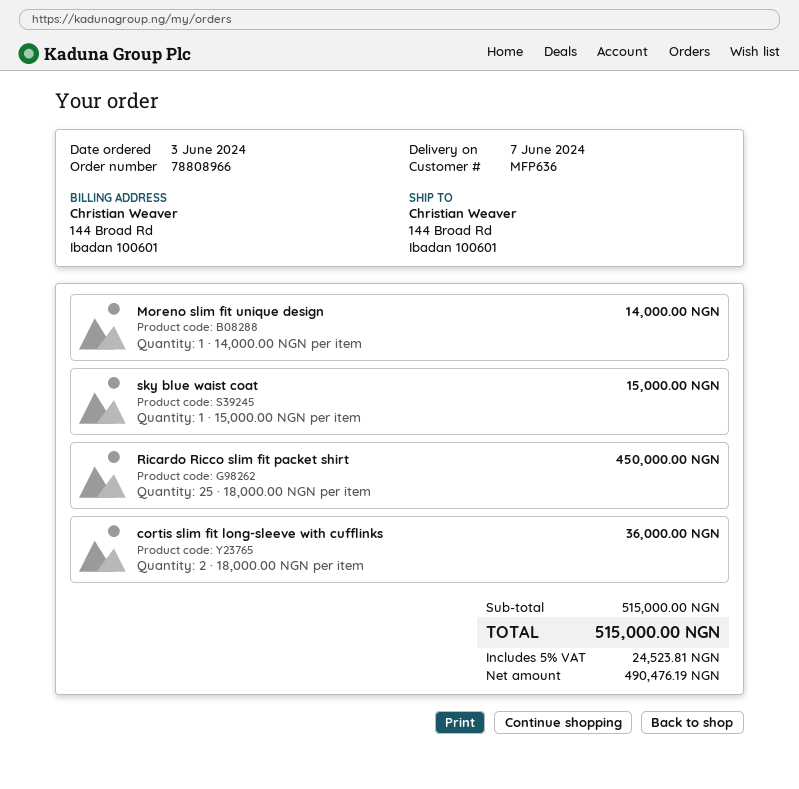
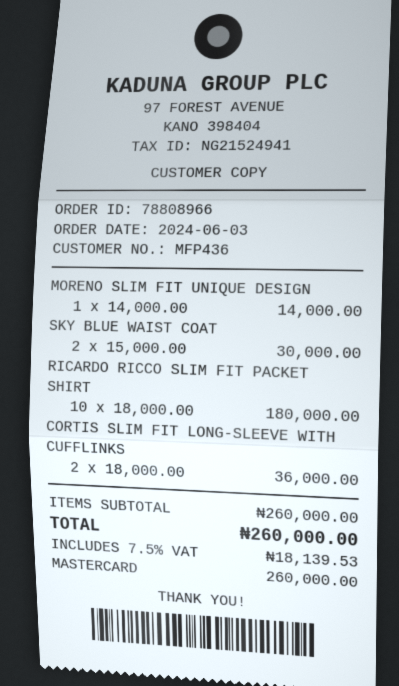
customer number: MFP636 -> MFP436
sky blue waist coat: 1 x 15000.00 = 15000.00 -> 2 x 15000.00 = 30000.00
Ricardo Ricco slim fit packet shirt: 25 x 18000.00 = 450000.00 -> 10 x 18000.00 = 180000.00
subtotal: 515000.00 -> 260000.00
tax: 5% = 24523.81 -> 7.5% = 18139.53
total: 515000.00 -> 260000.00

